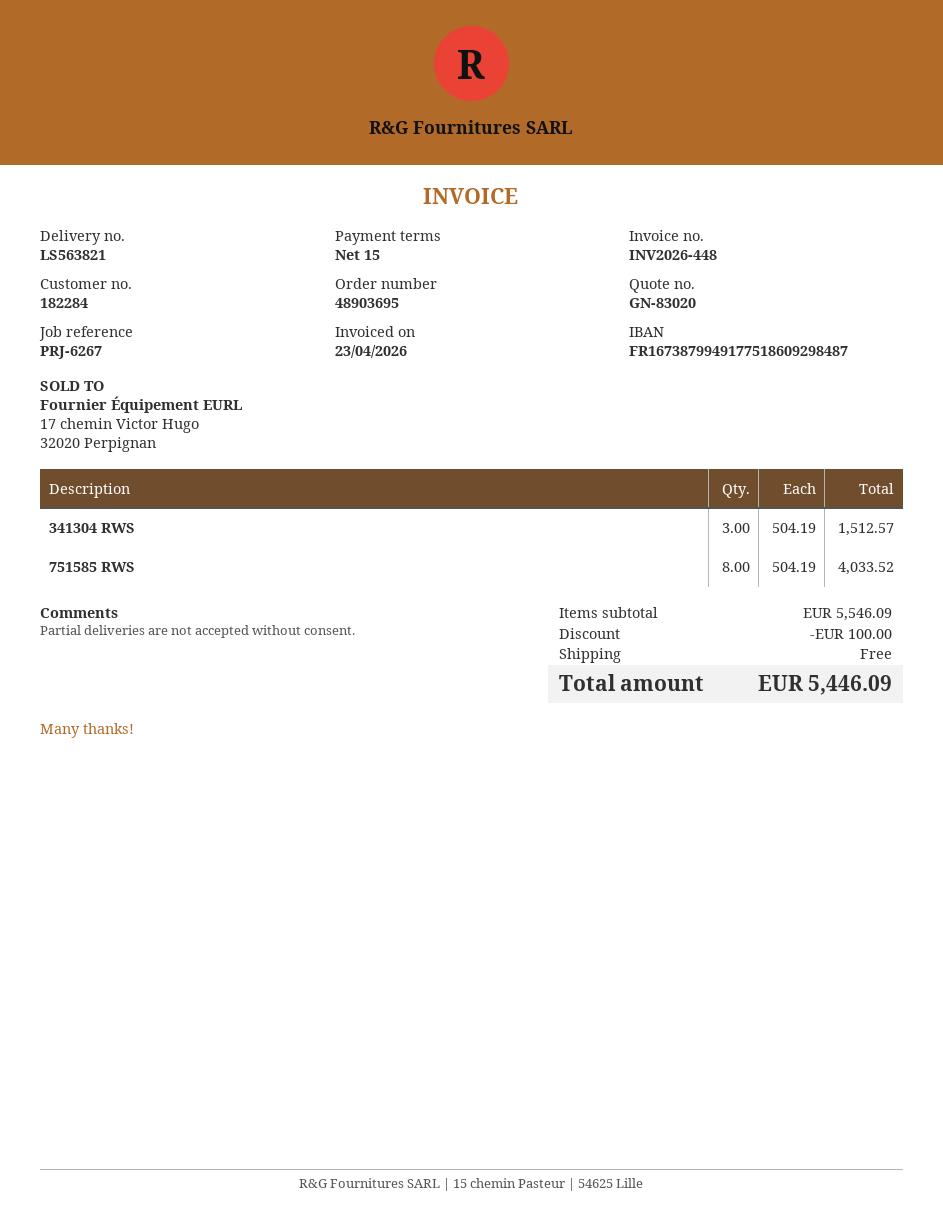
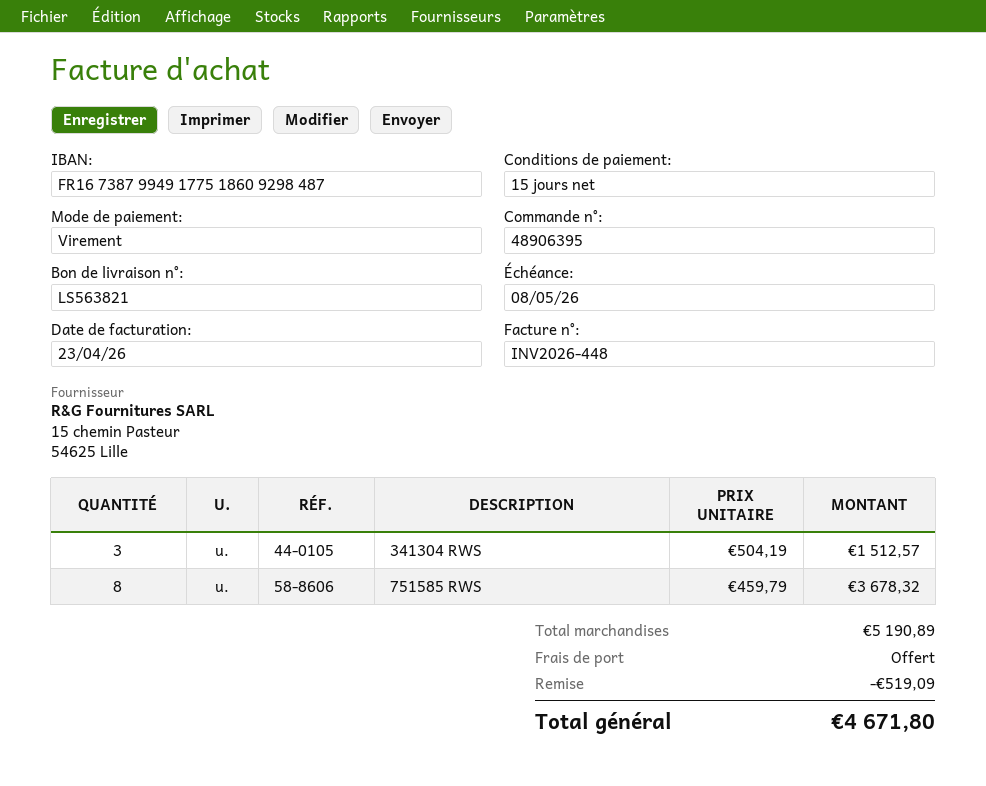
order number: 48903695 -> 48906395
751585 RWS: 8 x 504.19 = 4033.52 -> 8 x 459.79 = 3678.32
subtotal: 5546.09 -> 5190.89
discount: 100.00 -> 519.09
total: 5446.09 -> 4671.80

